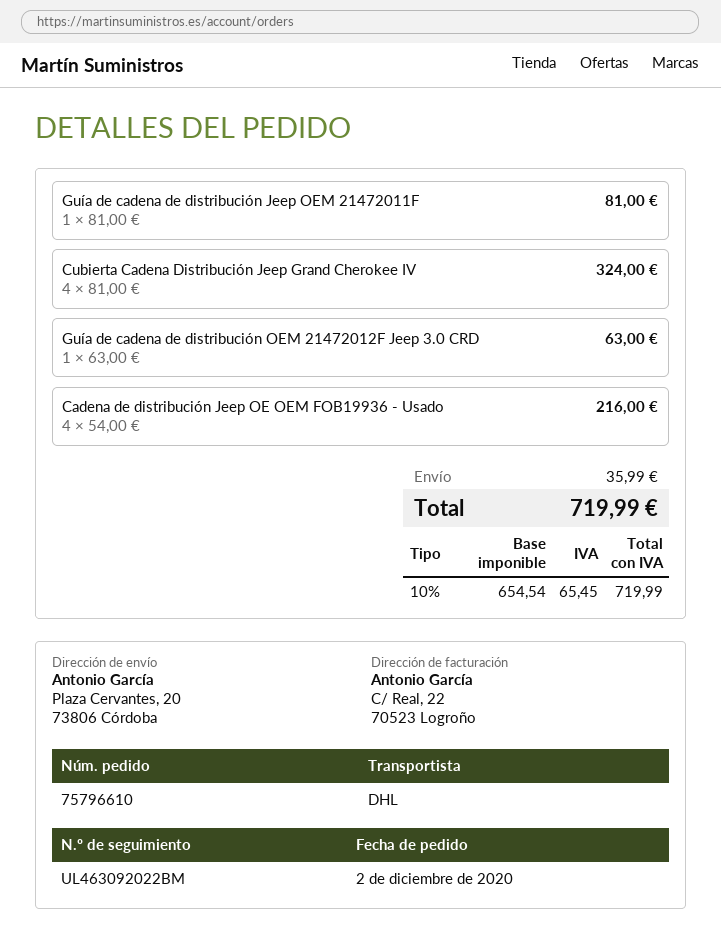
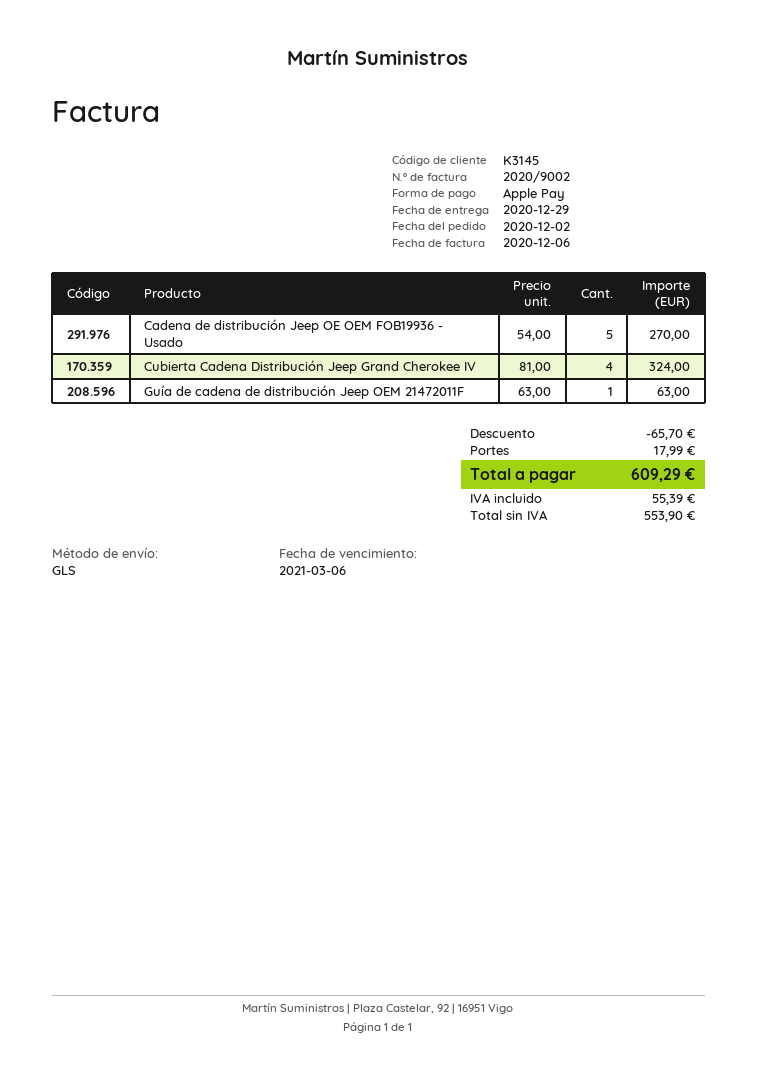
shipping method: DHL -> GLS
Guía de cadena de distribución Jeep OEM 21472011F: 1 x 81.00 = 81.00 -> 1 x 63.00 = 63.00
Guía de cadena de distribución OEM 21472012F Jeep 3.0 CRD: 1 x 63.00 = 63.00 -> none
Cadena de distribución Jeep OE OEM FOB19936 - Usado: 4 x 54.00 = 216.00 -> 5 x 54.00 = 270.00
discount: none -> 65.70
shipping: 35.99 -> 17.99
net: 654.54 -> 553.90
tax: 65.45 -> 55.39
total: 719.99 -> 609.29

